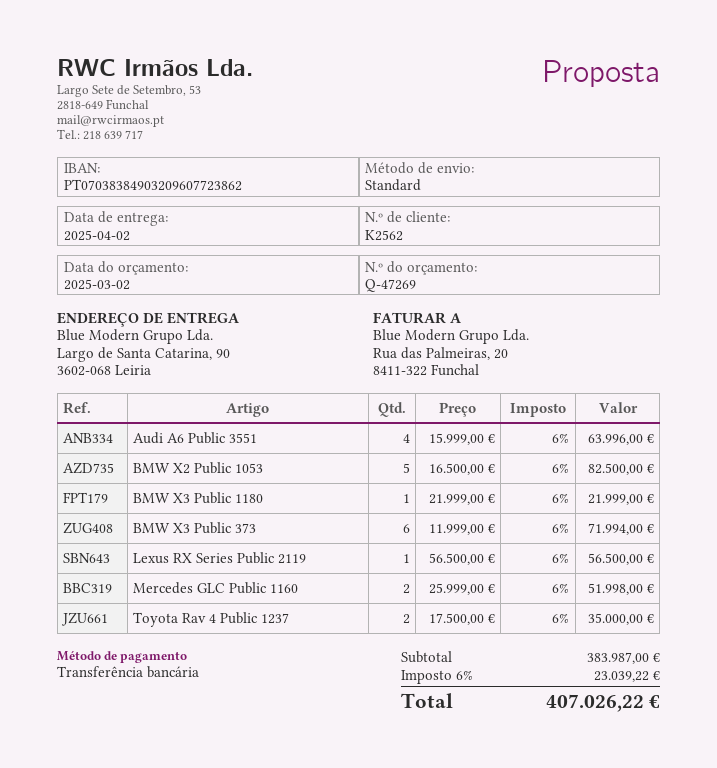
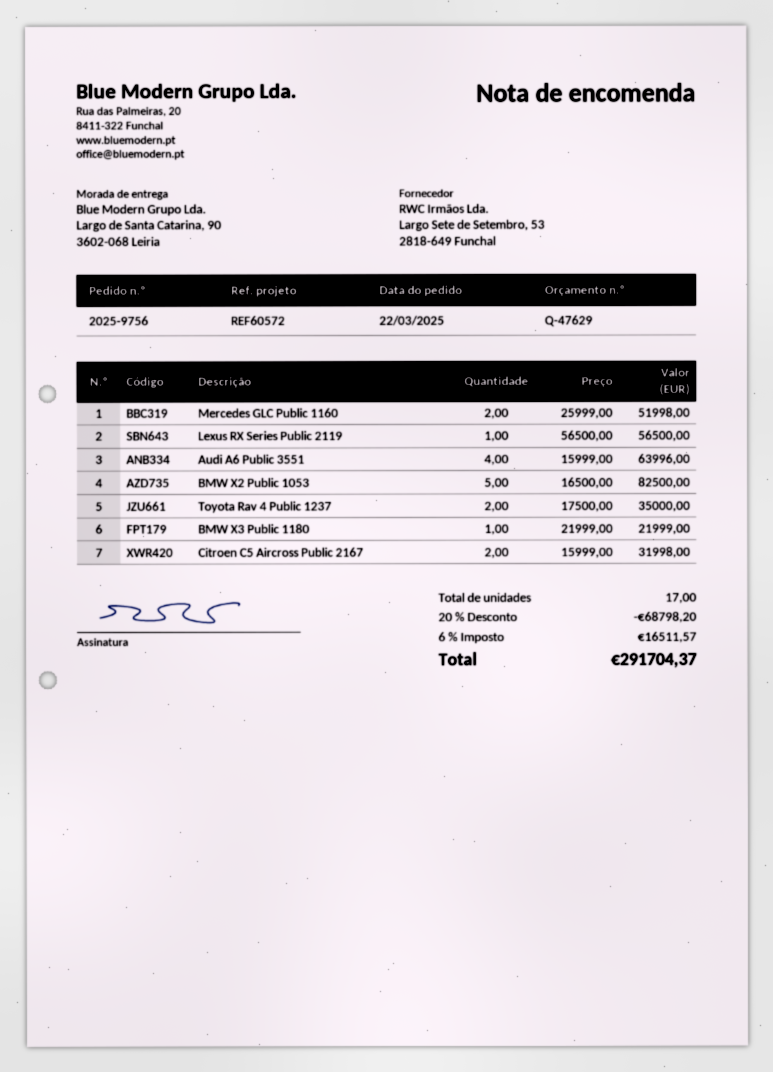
quote number: Q-47269 -> Q-47629
BMW X3 Public 373: 6 x 11999.00 = 71994.00 -> none
Citroen C5 Aircross Public 2167: none -> 2 x 15999.00 = 31998.00
discount: none -> 20% = 68798.20
tax: 6% = 23039.22 -> 6% = 16511.57
total: 407026.22 -> 291704.37

